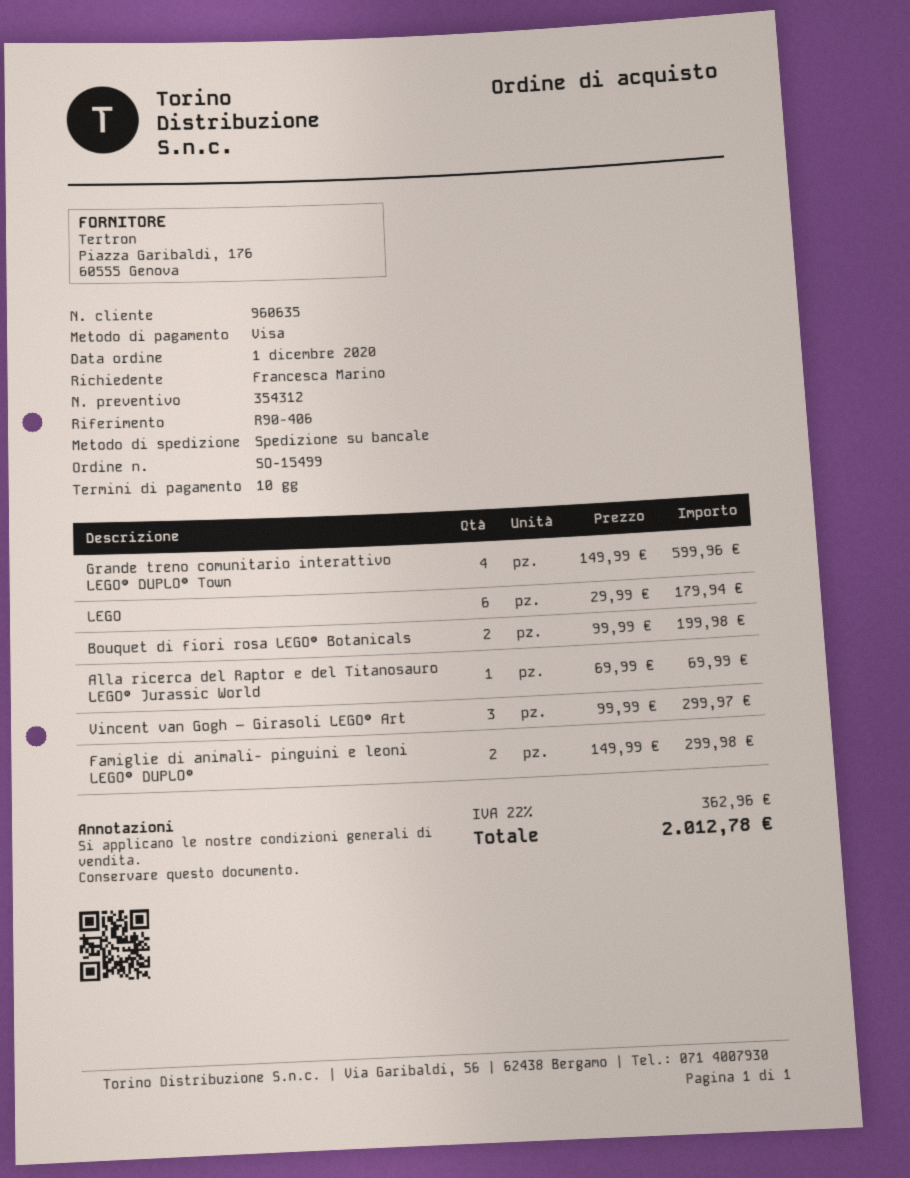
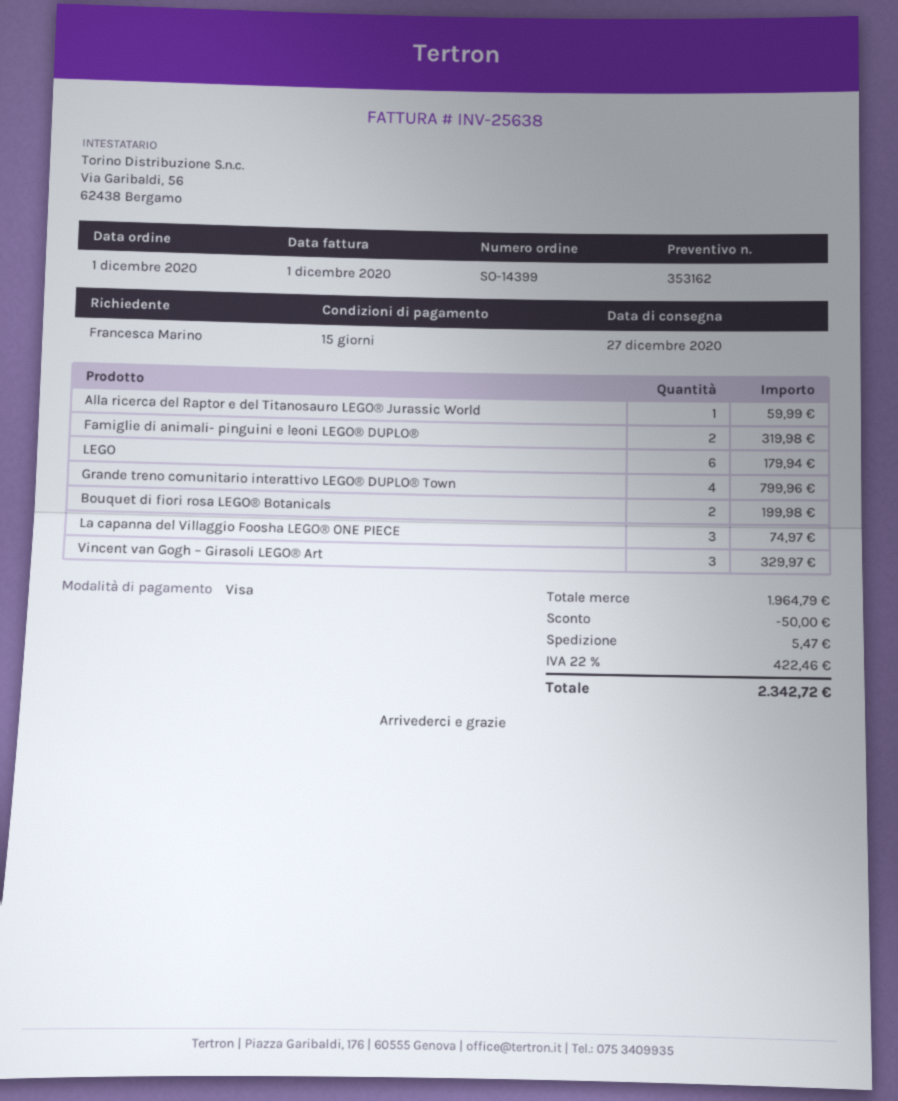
quote number: 354312 -> 353162
order number: SO-15499 -> SO-14399
payment terms: 10 days -> 15 days
Grande treno comunitario interattivo LEGO® DUPLO® Town: 4 for 599.96 -> 4 for 799.96
Alla ricerca del Raptor e del Titanosauro LEGO® Jurassic World: 1 for 69.99 -> 1 for 59.99
Vincent van Gogh – Girasoli LEGO® Art: 3 for 299.97 -> 3 for 329.97
Famiglie di animali- pinguini e leoni LEGO® DUPLO®: 2 for 299.98 -> 2 for 319.98
La capanna del Villaggio Foosha LEGO® ONE PIECE: none -> 3 for 74.97
discount: none -> 50.00
shipping: none -> 5.47
tax: 22% = 362.96 -> 22% = 422.46
total: 2012.78 -> 2342.72

